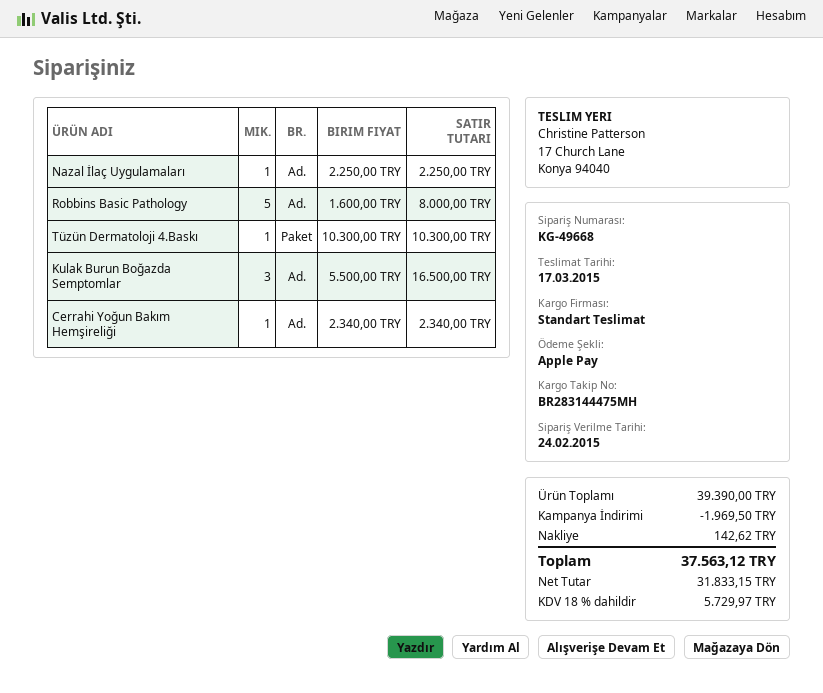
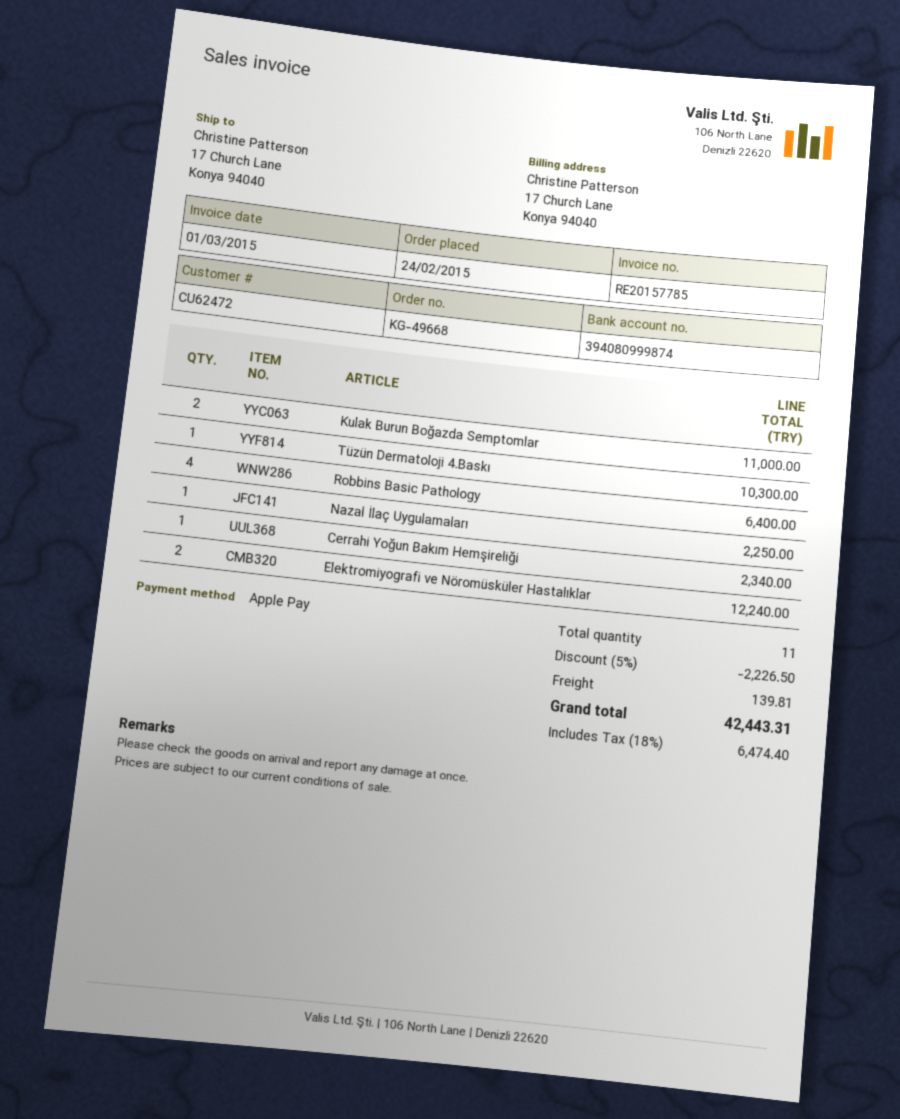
Robbins Basic Pathology: 5 for 8000.00 -> 4 for 6400.00
Kulak Burun Boğazda Semptomlar: 3 for 16500.00 -> 2 for 11000.00
Elektromiyografi ve Nöromüsküler Hastalıklar: none -> 2 for 12240.00
discount: 1969.50 -> 2226.50
shipping: 142.62 -> 139.81
tax: 18% = 5729.97 -> 18% = 6474.40
total: 37563.12 -> 42443.31

